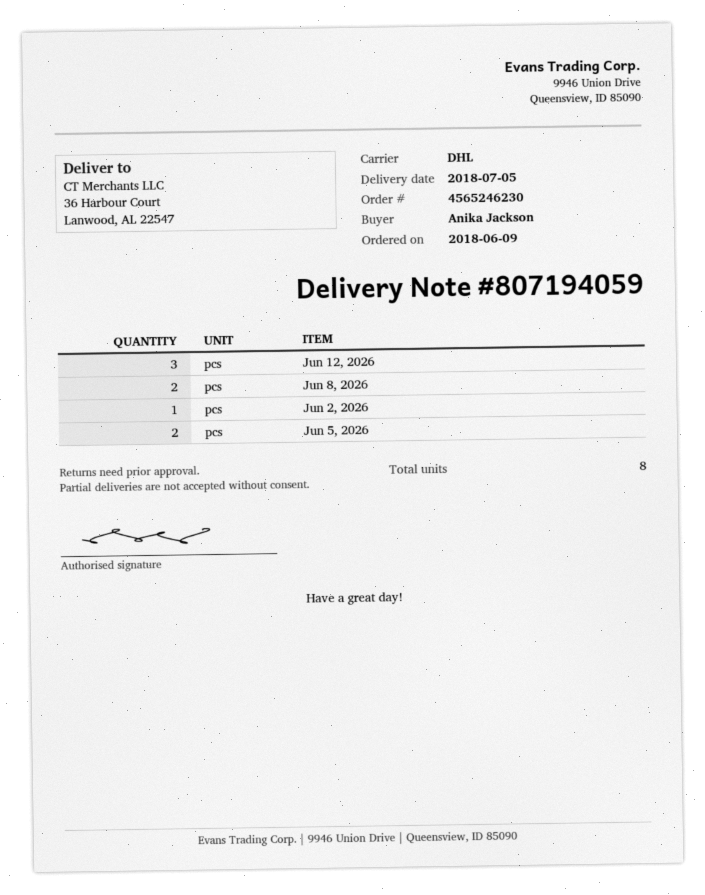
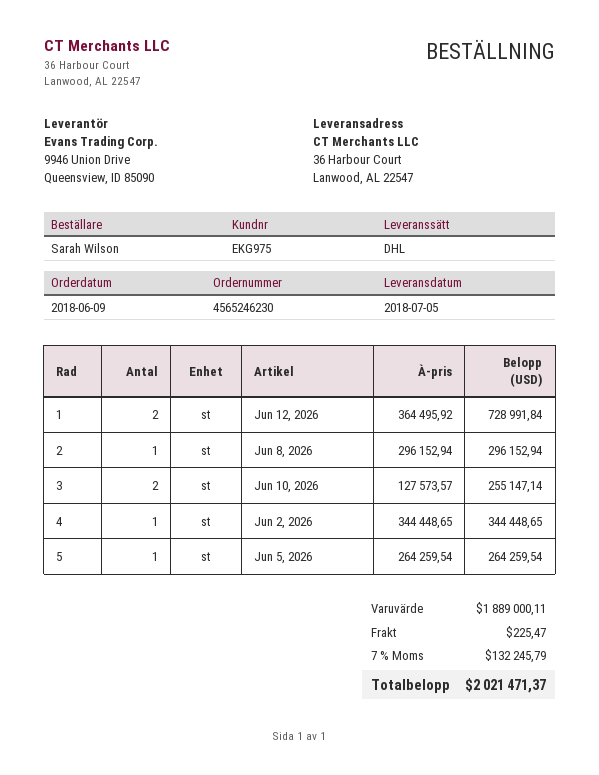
ordered by: Anika Jackson -> Sarah Wilson
Jun 12, 2026: 3 -> 2
Jun 8, 2026: 2 -> 1
Jun 5, 2026: 2 -> 1
Jun 10, 2026: none -> 2

